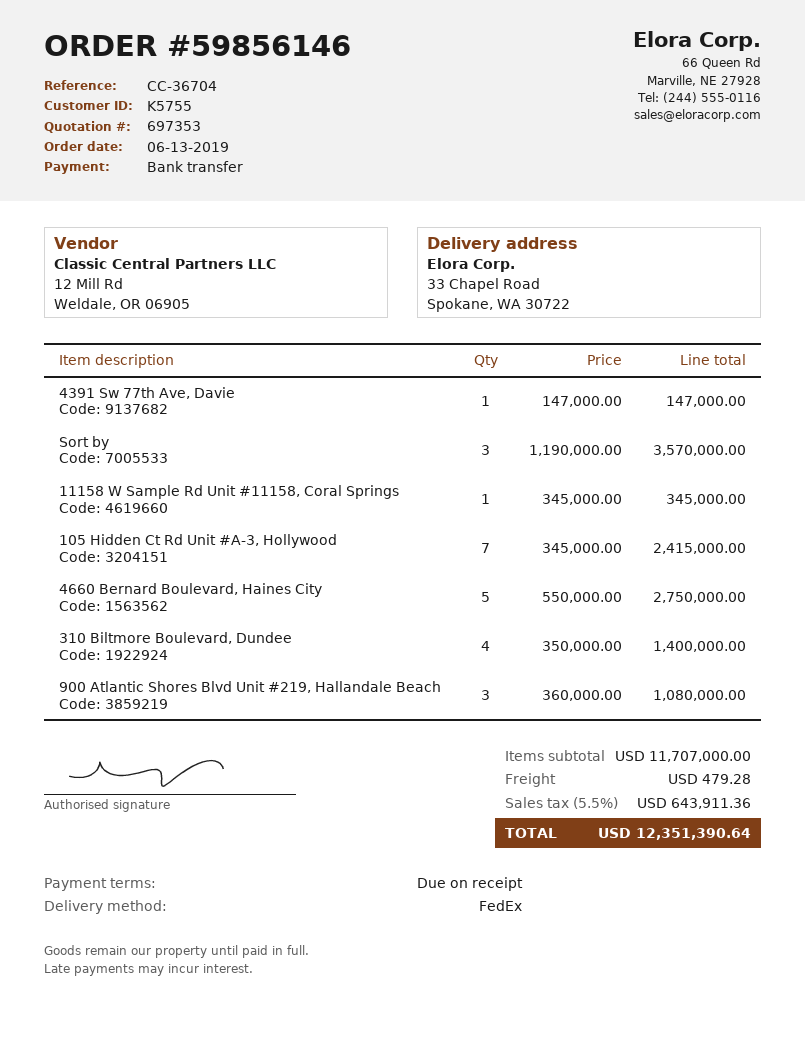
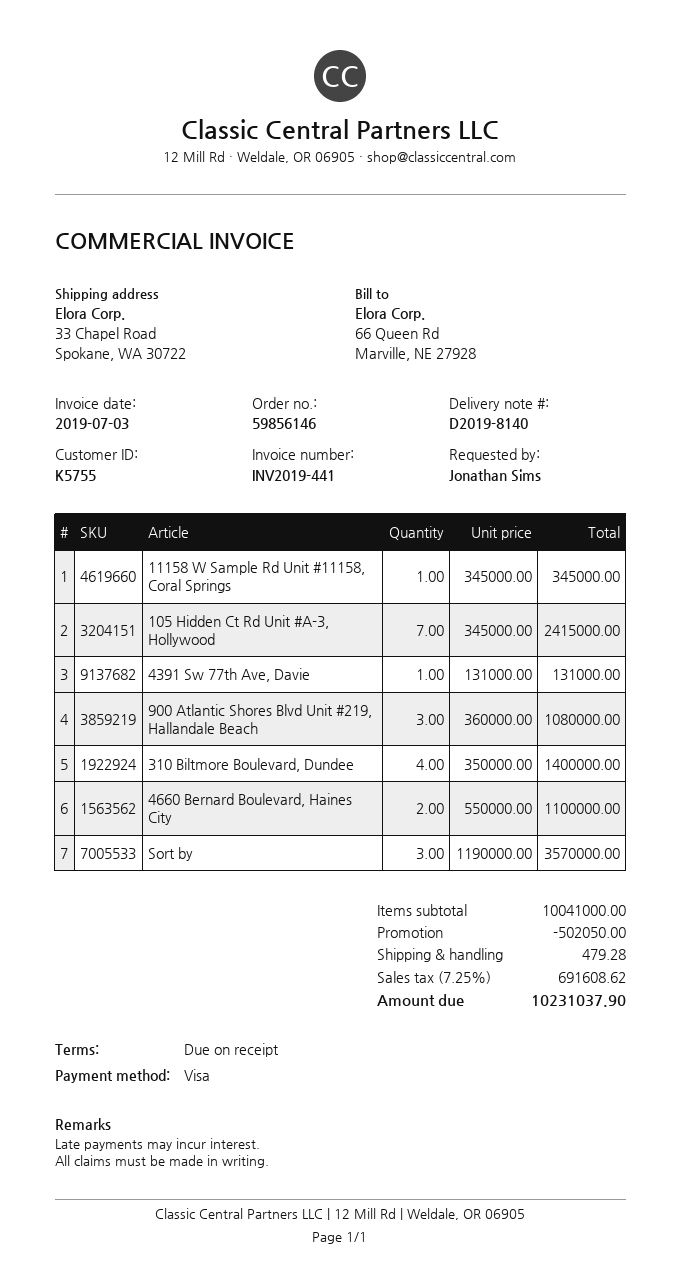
payment method: bank transfer -> Visa
4391 Sw 77th Ave, Davie: 1 x 147000.00 = 147000.00 -> 1 x 131000.00 = 131000.00
4660 Bernard Boulevard, Haines City: 5 x 550000.00 = 2750000.00 -> 2 x 550000.00 = 1100000.00
subtotal: 11707000.00 -> 10041000.00
discount: none -> 502050.00
tax: 5.5% = 643911.36 -> 7.25% = 691608.62
total: 12351390.64 -> 10231037.90

